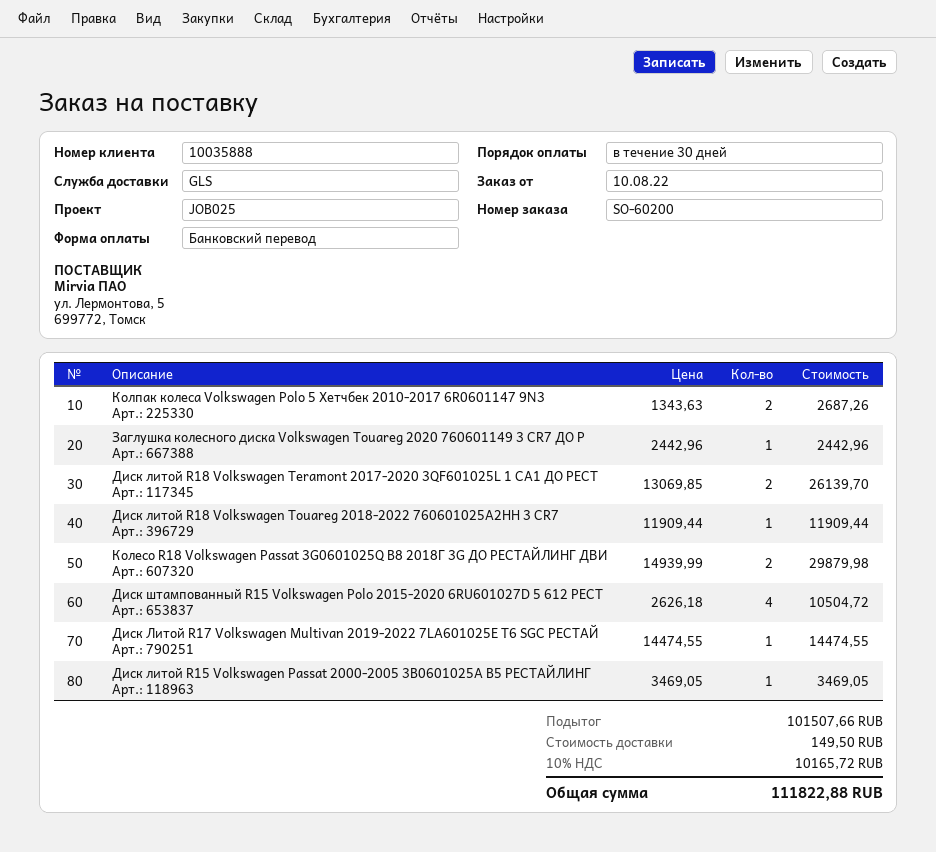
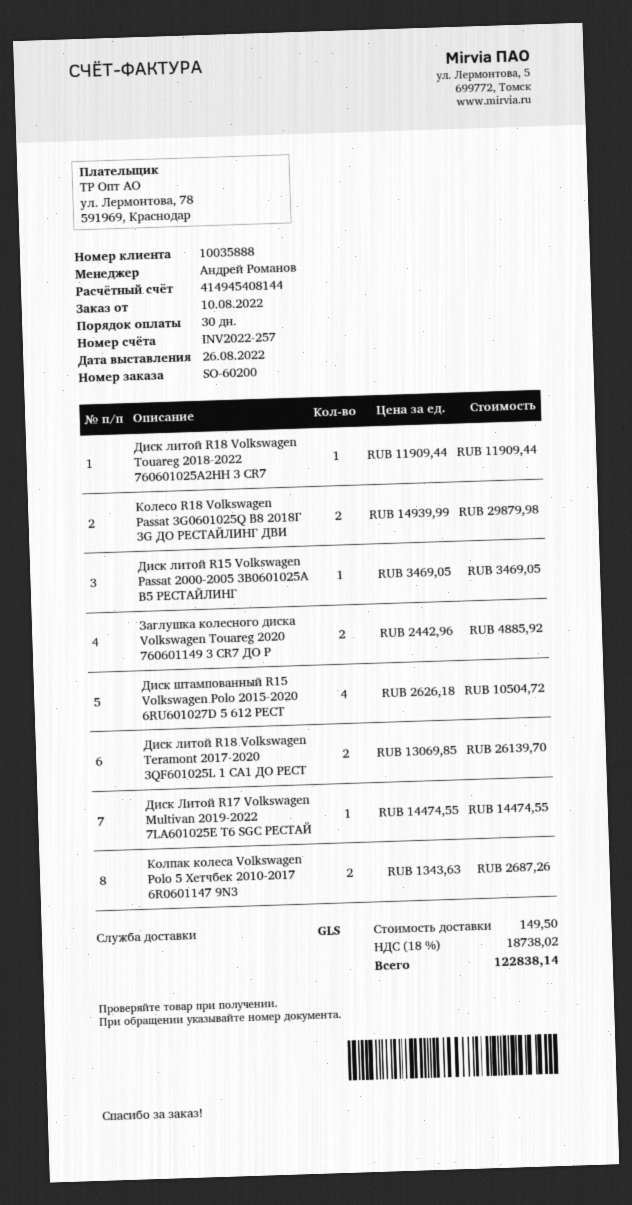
Заглушка колесного диска Volkswagen Touareg 2020 760601149 3 CR7 ДО Р: 1 x 2442.96 = 2442.96 -> 2 x 2442.96 = 4885.92
tax: 10% = 10165.72 -> 18% = 18738.02
total: 111822.88 -> 122838.14

